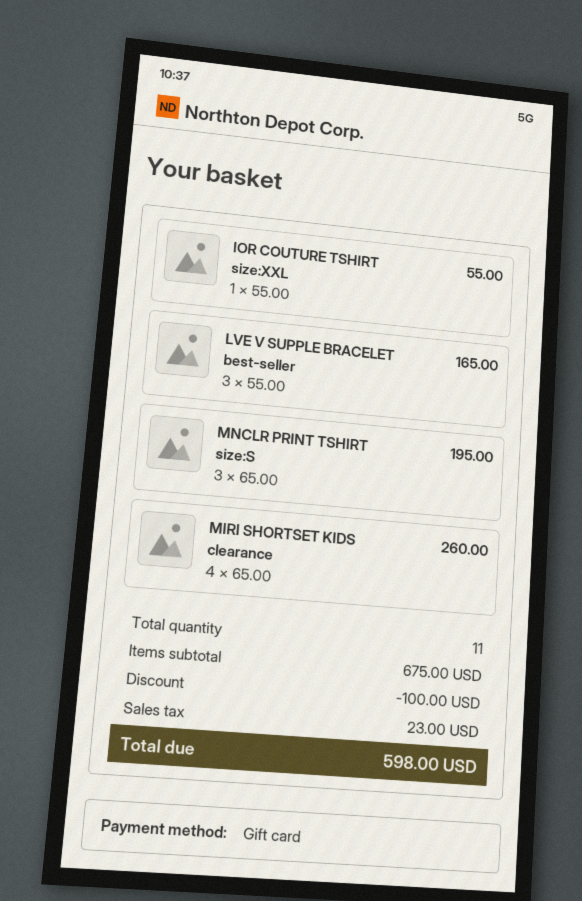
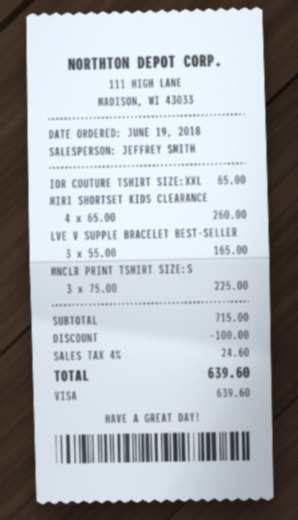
payment method: gift card -> Visa
IOR COUTURE TSHIRT size:XXL: 1 x 55.00 = 55.00 -> 1 x 65.00 = 65.00
MNCLR PRINT TSHIRT size:S: 3 x 65.00 = 195.00 -> 3 x 75.00 = 225.00
subtotal: 675.00 -> 715.00
tax: 23.00 -> 24.60
total: 598.00 -> 639.60

